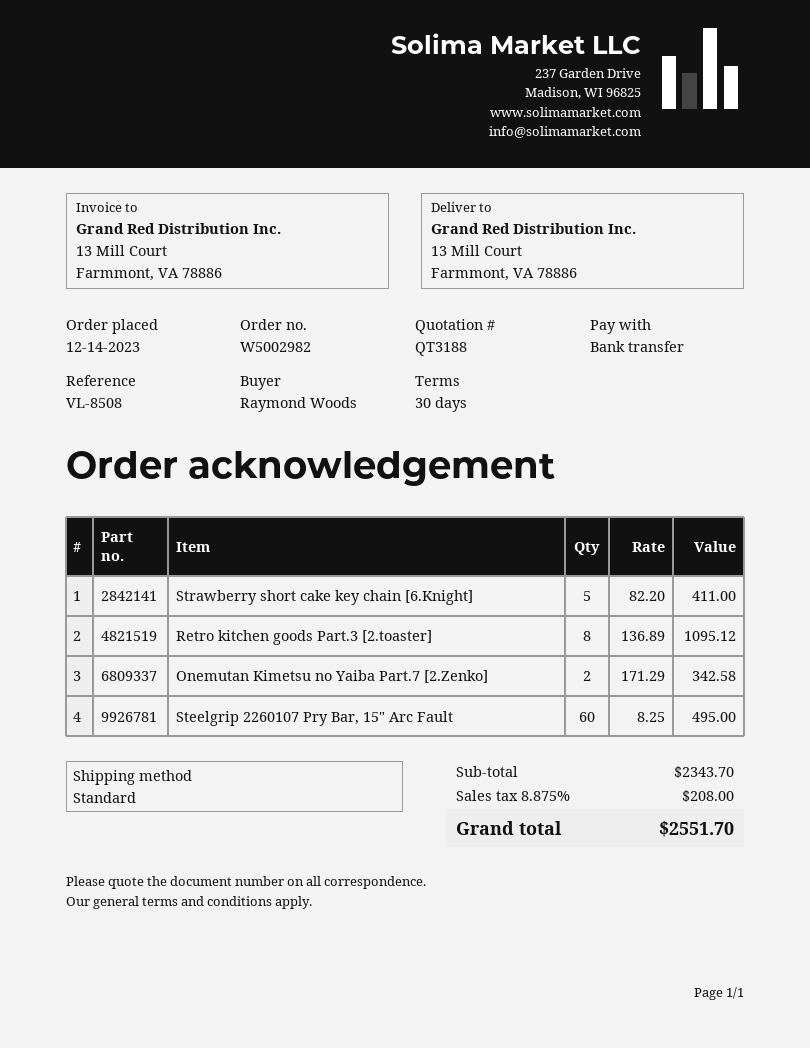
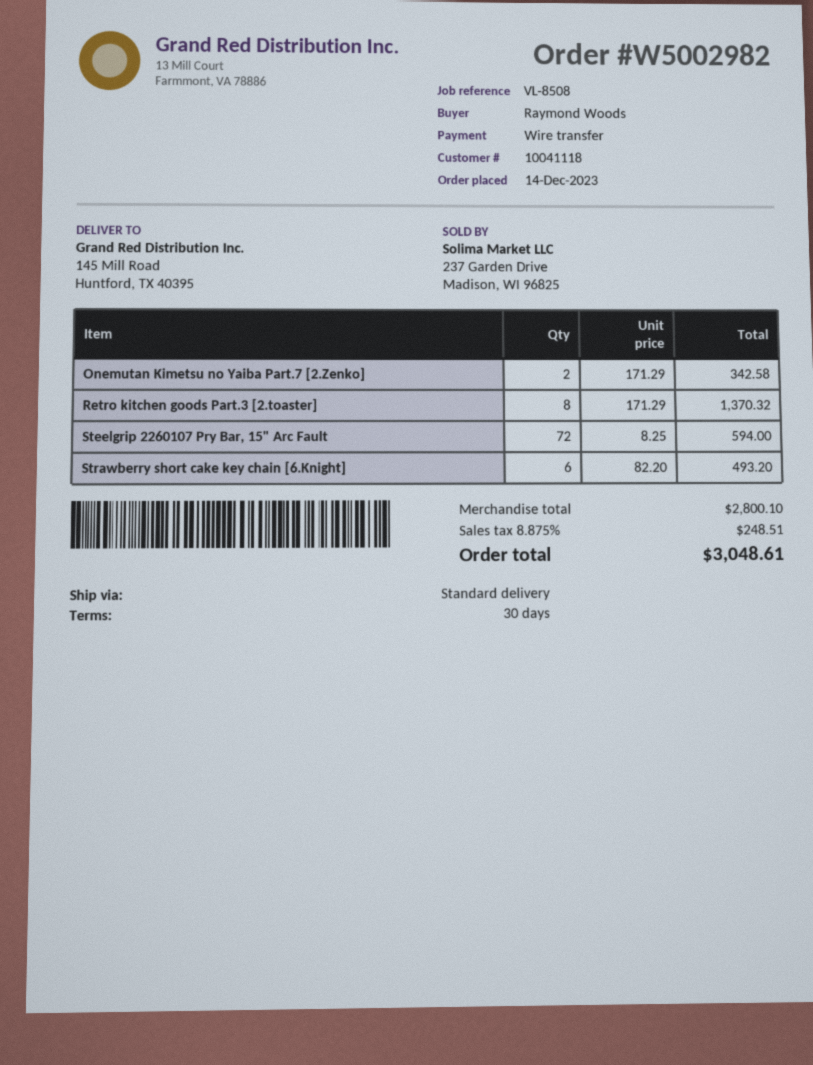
ship to: 13 Mill Court, Farmmont, VA 78886 -> 145 Mill Road, Huntford, TX 40395
Strawberry short cake key chain [6.Knight]: 5 x 82.20 = 411.00 -> 6 x 82.20 = 493.20
Retro kitchen goods Part.3 [2.toaster]: 8 x 136.89 = 1095.12 -> 8 x 171.29 = 1370.32
Steelgrip 2260107 Pry Bar, 15" Arc Fault: 60 x 8.25 = 495.00 -> 72 x 8.25 = 594.00
subtotal: 2343.70 -> 2800.10
tax: 8.875% = 208.00 -> 8.875% = 248.51
total: 2551.70 -> 3048.61

